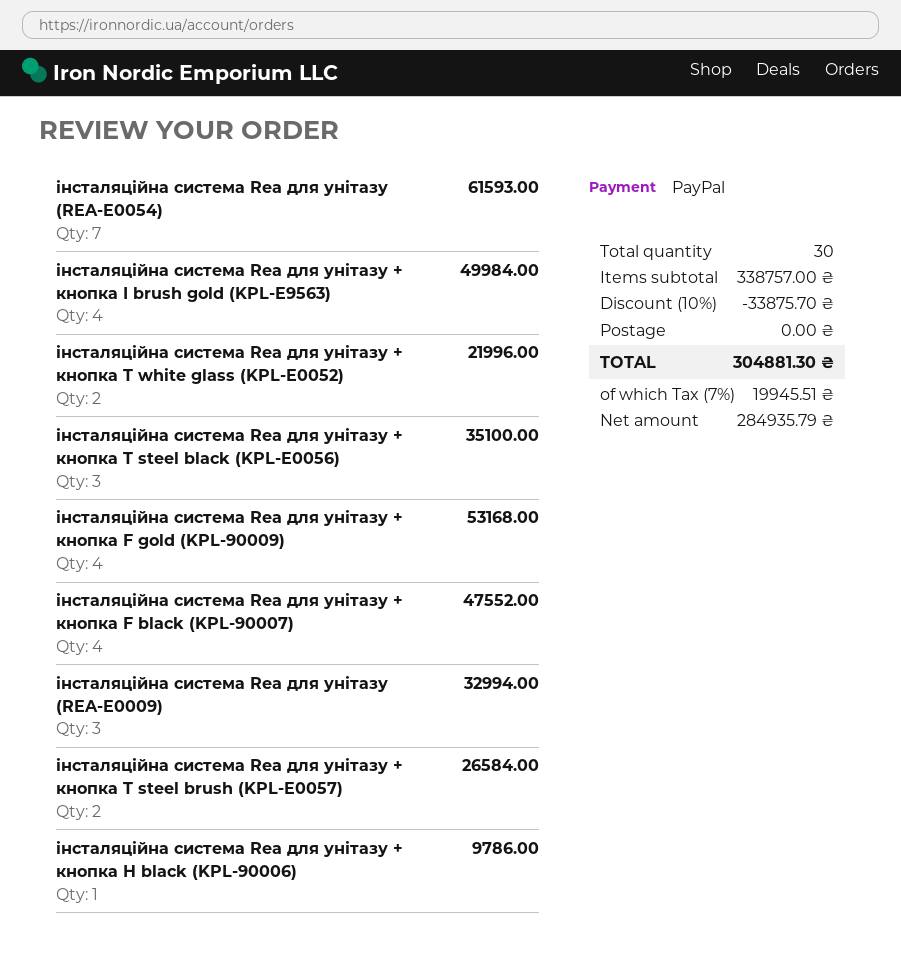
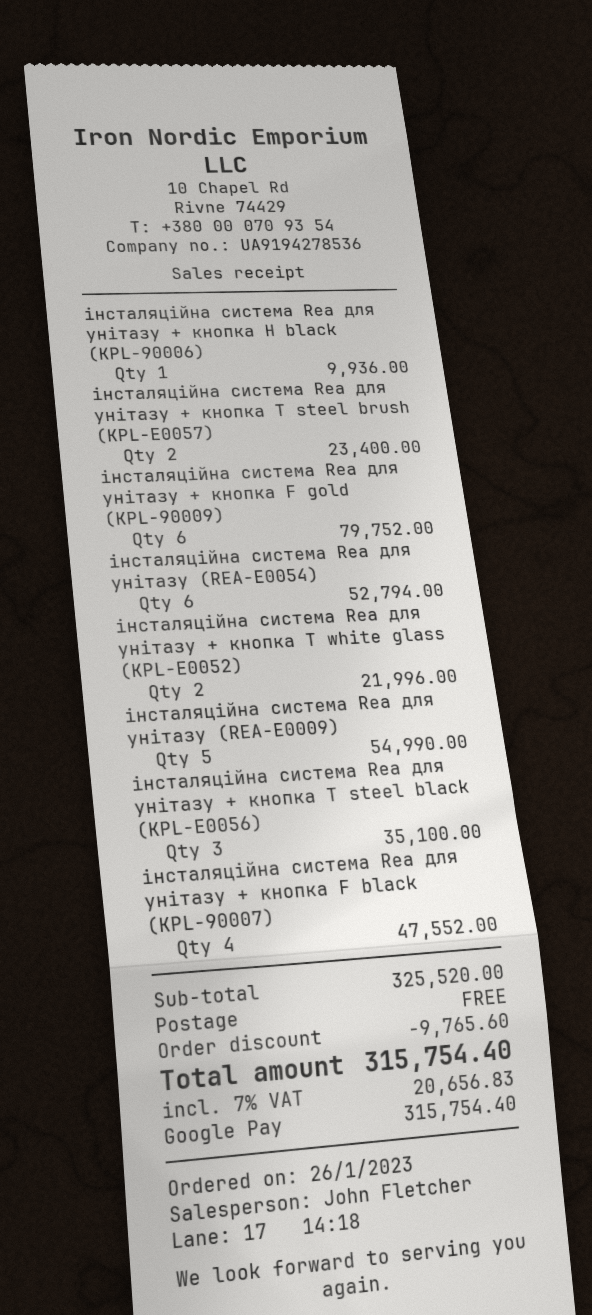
payment method: PayPal -> Google Pay
інсталяційна система Rea для унітазу (REA-E0054): 7 for 61593.00 -> 6 for 52794.00
інсталяційна система Rea для унітазу + кнопка I brush gold (KPL-E9563): 4 for 49984.00 -> none
інсталяційна система Rea для унітазу + кнопка F gold (KPL-90009): 4 for 53168.00 -> 6 for 79752.00
інсталяційна система Rea для унітазу (REA-E0009): 3 for 32994.00 -> 5 for 54990.00
інсталяційна система Rea для унітазу + кнопка T steel brush (KPL-E0057): 2 for 26584.00 -> 2 for 23400.00
інсталяційна система Rea для унітазу + кнопка H black (KPL-90006): 1 for 9786.00 -> 1 for 9936.00
subtotal: 338757.00 -> 325520.00
discount: 33875.70 -> 9765.60
tax: 7% = 19945.51 -> 7% = 20656.83
total: 304881.30 -> 315754.40

